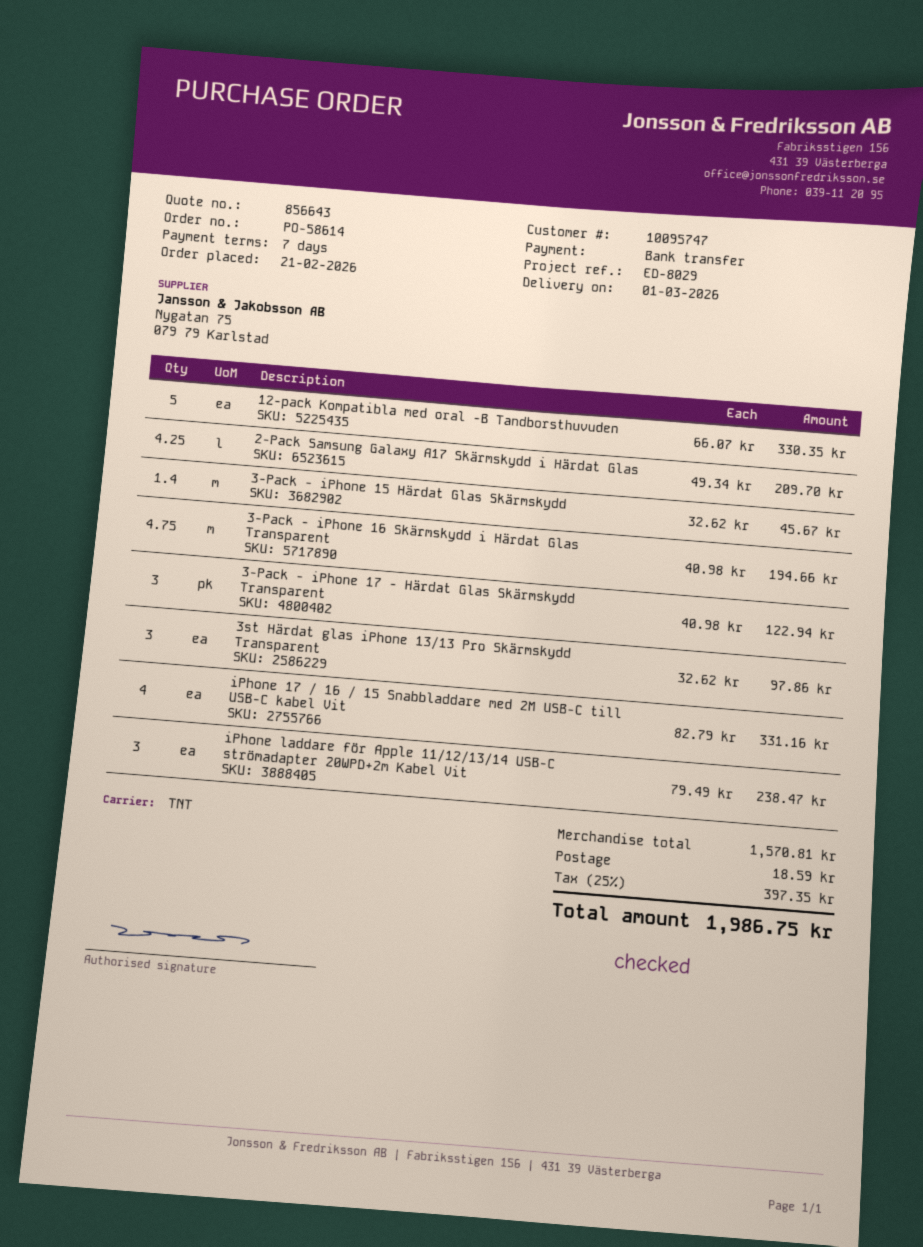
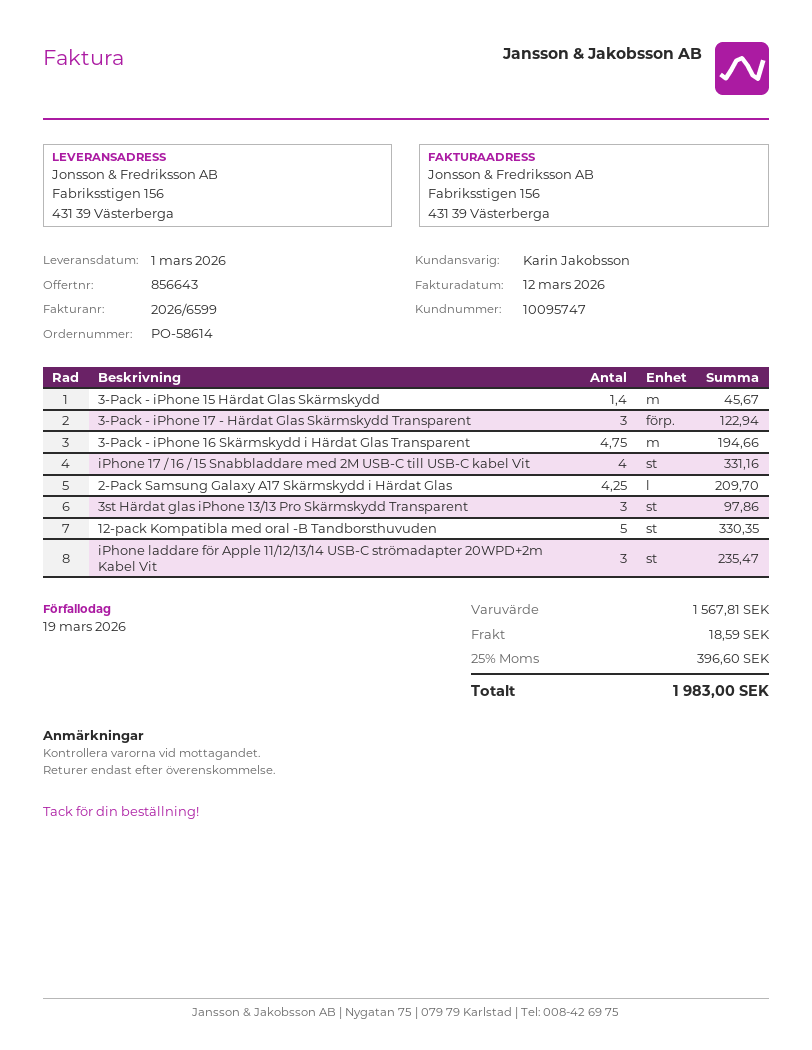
iPhone laddare för Apple 11/12/13/14 USB-C strömadapter 20WPD+2m Kabel Vit: 3 for 238.47 -> 3 for 235.47
subtotal: 1570.81 -> 1567.81
tax: 25% = 397.35 -> 25% = 396.60
total: 1986.75 -> 1983.00

